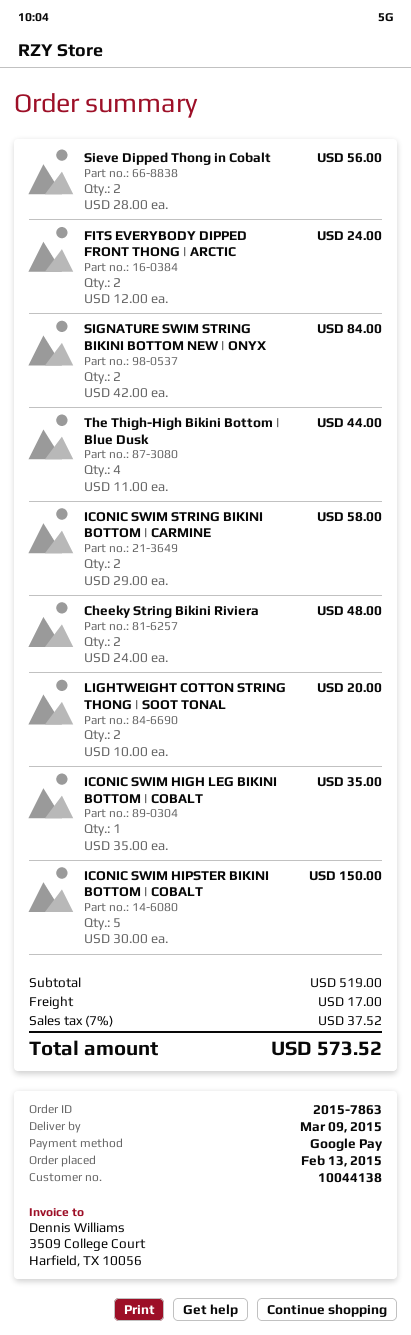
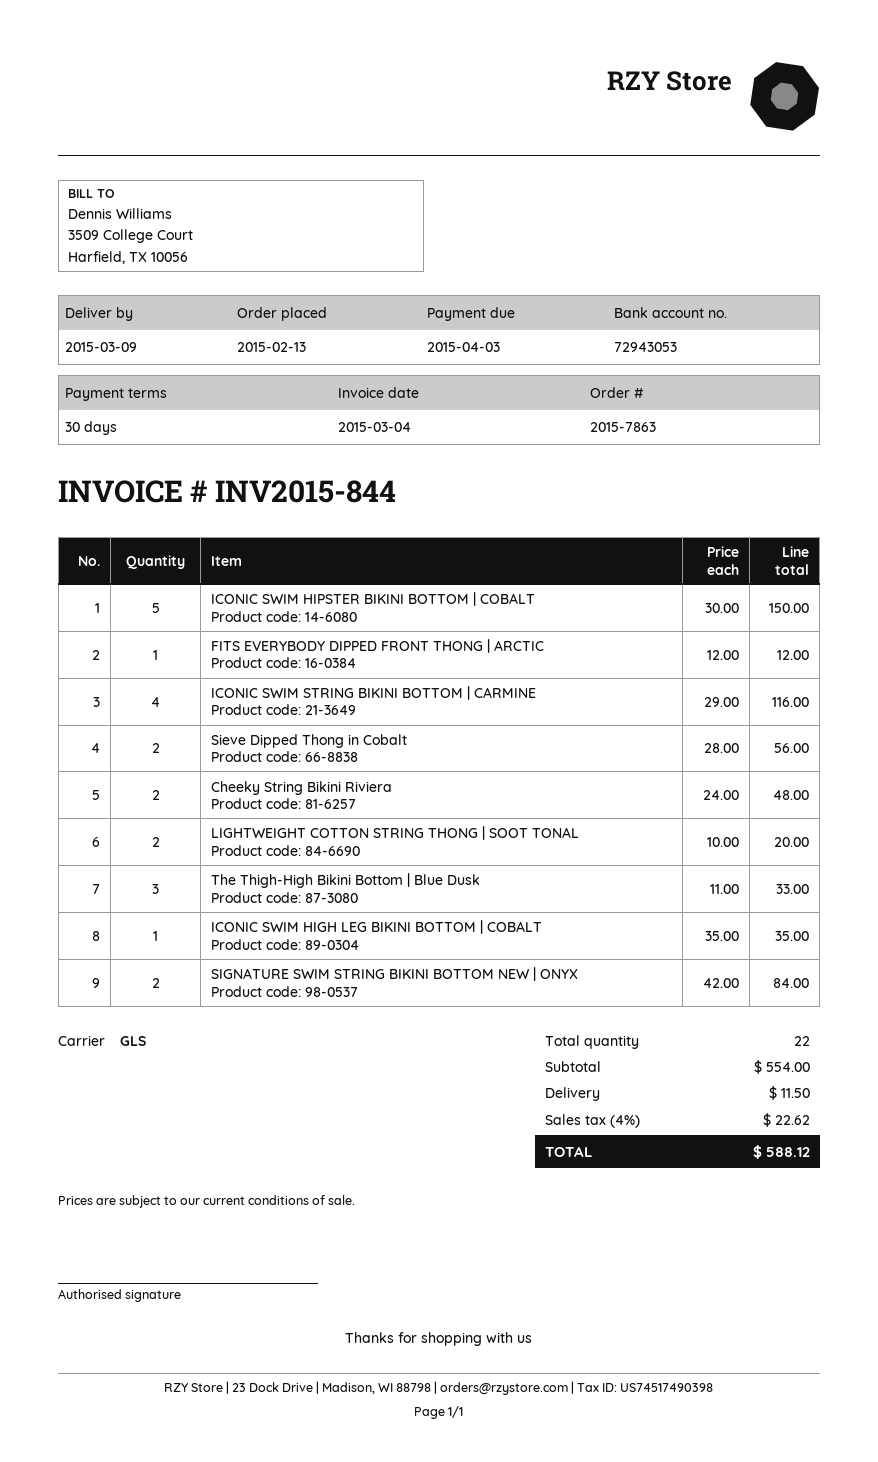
FITS EVERYBODY DIPPED FRONT THONG | ARCTIC: 2 x 12.00 = 24.00 -> 1 x 12.00 = 12.00
The Thigh-High Bikini Bottom | Blue Dusk: 4 x 11.00 = 44.00 -> 3 x 11.00 = 33.00
ICONIC SWIM STRING BIKINI BOTTOM | CARMINE: 2 x 29.00 = 58.00 -> 4 x 29.00 = 116.00
subtotal: 519.00 -> 554.00
shipping: 17.00 -> 11.50
tax: 7% = 37.52 -> 4% = 22.62
total: 573.52 -> 588.12

